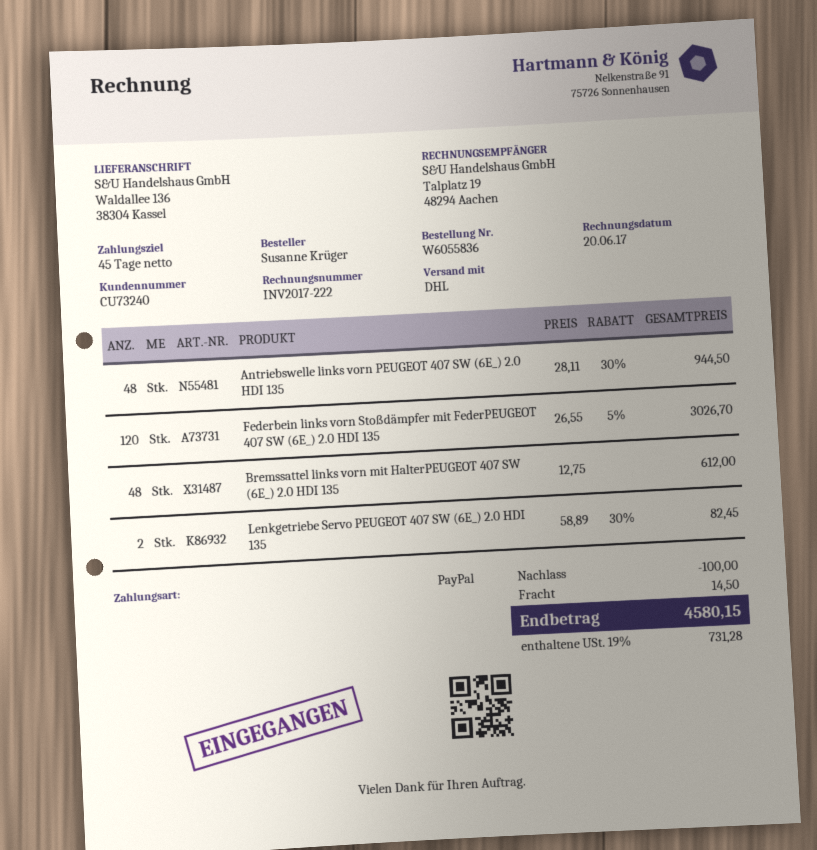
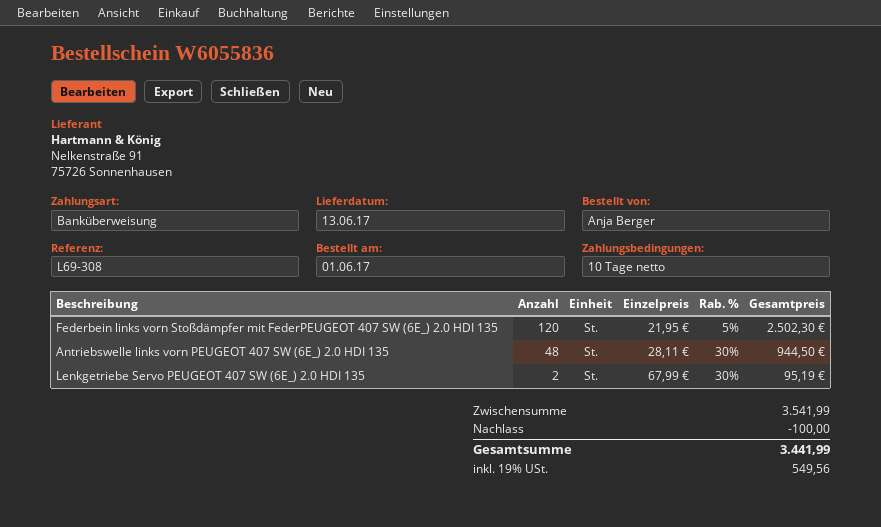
payment terms: 45 days -> 10 days
ordered by: Susanne Krüger -> Anja Berger
payment method: PayPal -> bank transfer
Federbein links vorn Stoßdämpfer mit FederPEUGEOT 407 SW (6E_) 2.0 HDI 135: 120 x 26.55 - 5% = 3026.70 -> 120 x 21.95 - 5% = 2502.30
Bremssattel links vorn mit HalterPEUGEOT 407 SW (6E_) 2.0 HDI 135: 48 x 12.75 = 612.00 -> none
Lenkgetriebe Servo PEUGEOT 407 SW (6E_) 2.0 HDI 135: 2 x 58.89 - 30% = 82.45 -> 2 x 67.99 - 30% = 95.19
shipping: 14.50 -> none
tax: 19% = 731.28 -> 19% = 549.56
total: 4580.15 -> 3441.99

